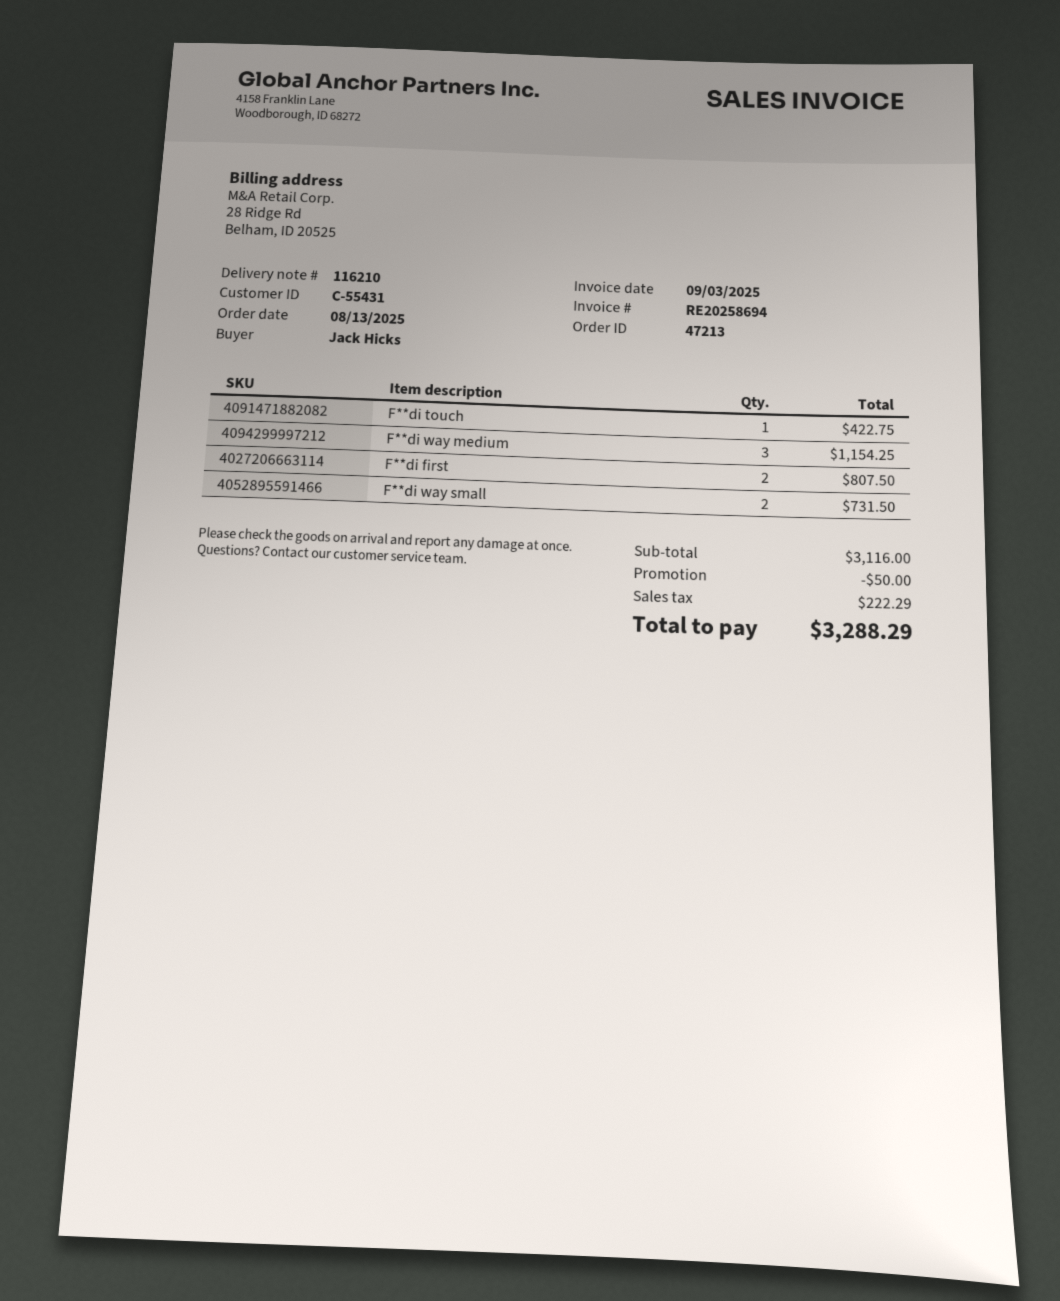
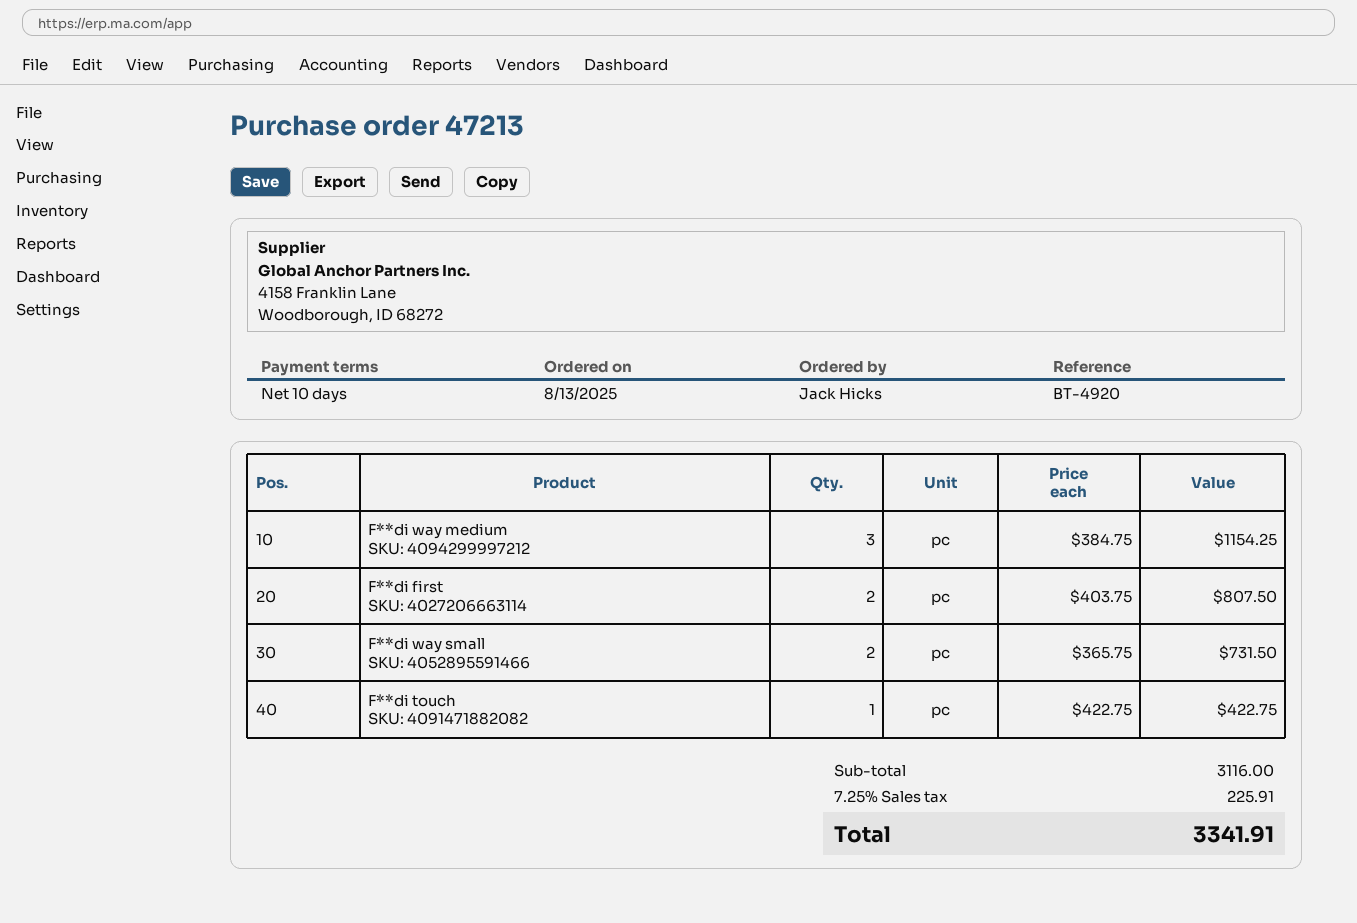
discount: 50.00 -> none
tax: 222.29 -> 225.91
total: 3288.29 -> 3341.91

